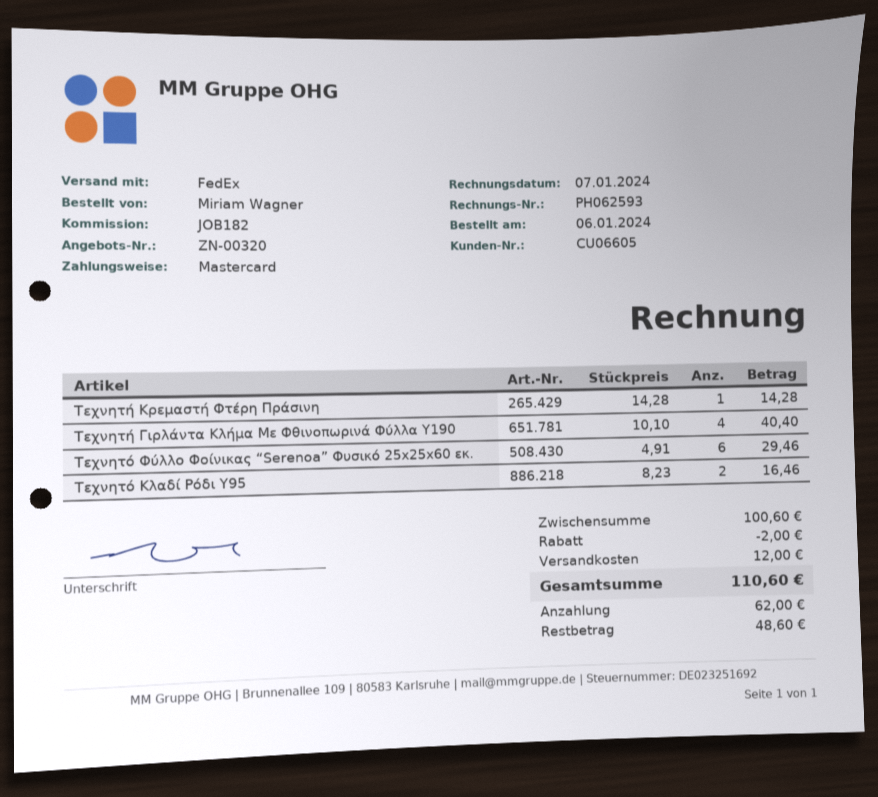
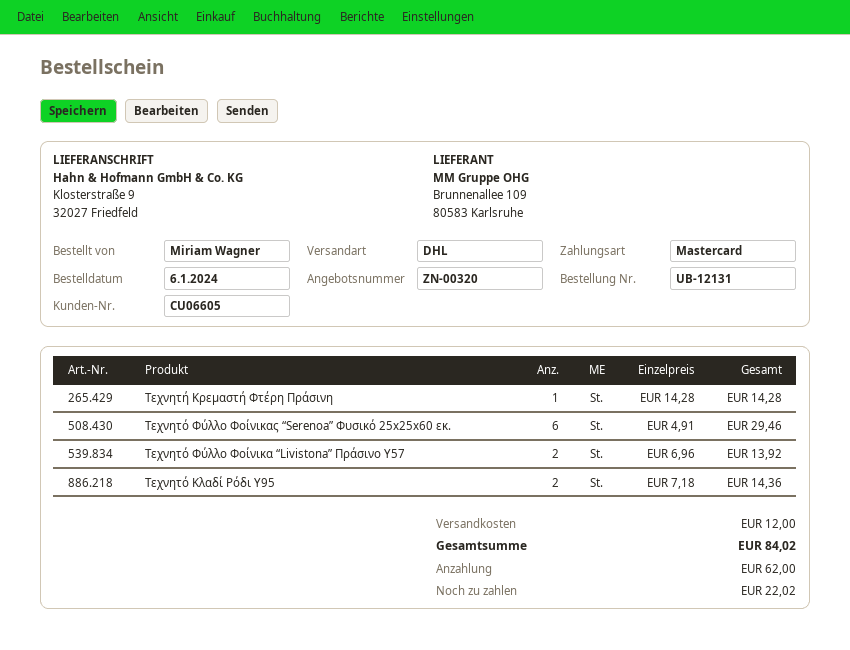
shipping method: FedEx -> DHL
Τεχνητή Γιρλάντα Κλήμα Με Φθινοπωρινά Φύλλα Υ190: 4 x 10.10 = 40.40 -> none
Τεχνητό Κλαδί Ρόδι Υ95: 2 x 8.23 = 16.46 -> 2 x 7.18 = 14.36
Τεχνητό Φύλλο Φοίνικα “Livistona” Πράσινο Υ57: none -> 2 x 6.96 = 13.92
discount: 2.00 -> none
total: 110.60 -> 84.02
balance: 48.60 -> 22.02

